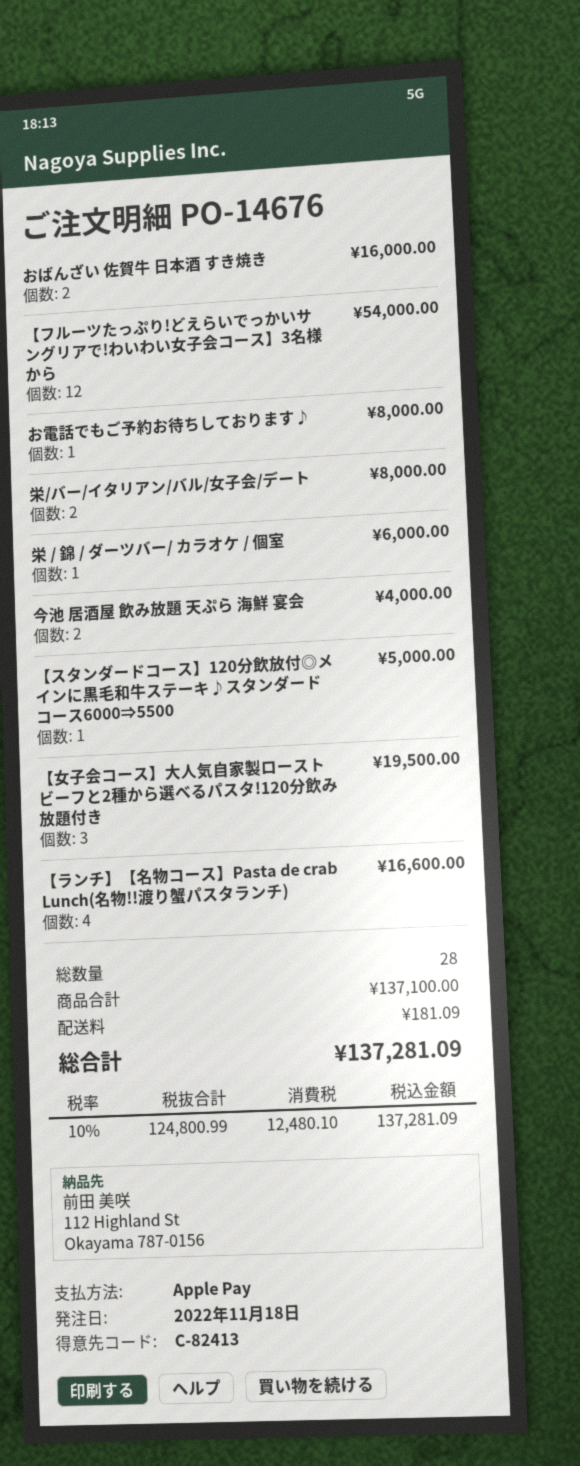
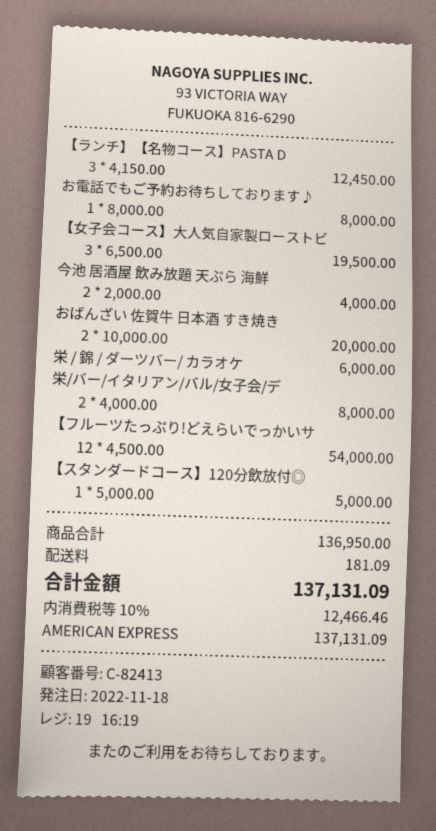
payment method: Apple Pay -> American Express
おばんざい 佐賀牛 日本酒 すき焼き: 2 for 16000.00 -> 2 for 20000.00
【ランチ】【名物コース】Pasta de crab Lunch(名物!!渡り蟹パスタランチ): 4 for 16600.00 -> 3 for 12450.00
subtotal: 137100.00 -> 136950.00
tax: 10% = 12480.10 -> 10% = 12466.46
total: 137281.09 -> 137131.09

